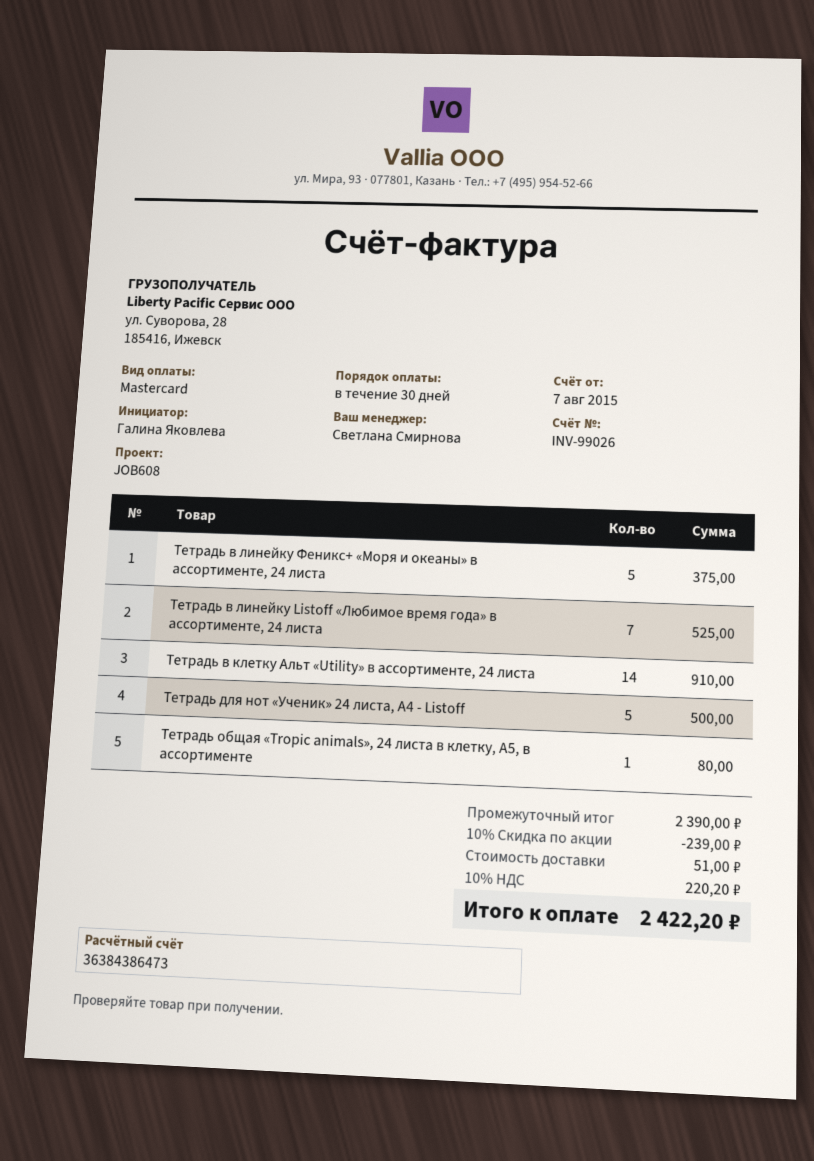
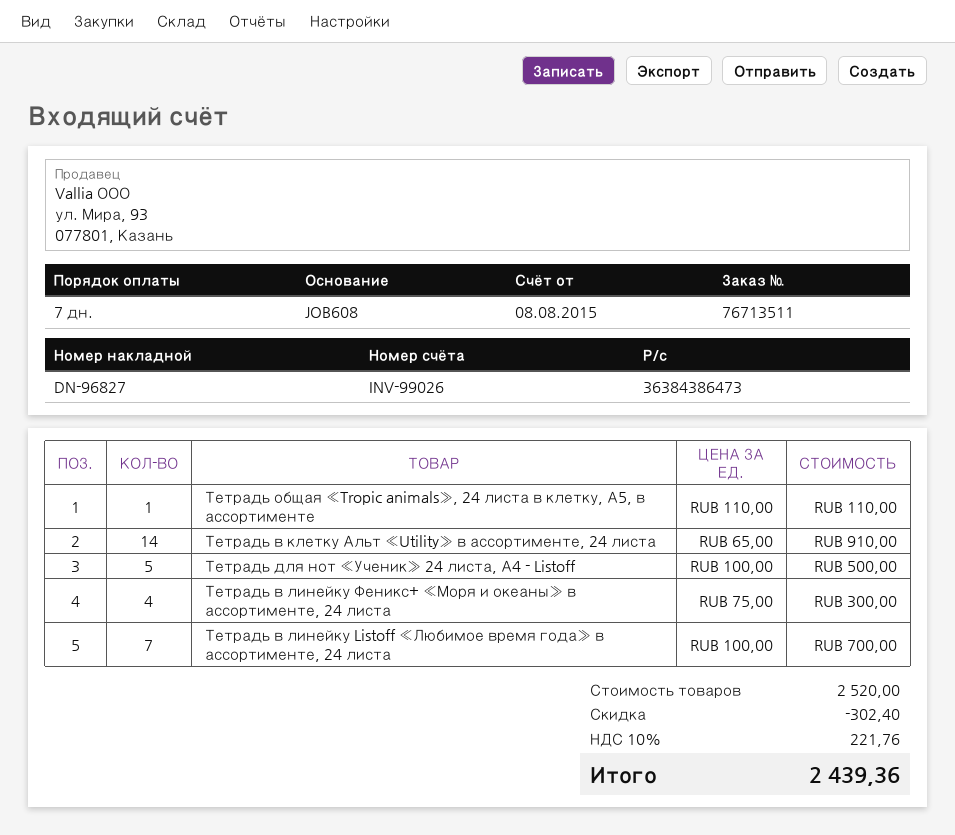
invoice date: 2015-08-07 -> 2015-08-08
payment terms: 30 days -> 7 days
Тетрадь в линейку Феникс+ «Моря и океаны» в ассортименте, 24 листа: 5 for 375.00 -> 4 for 300.00
Тетрадь в линейку Listoff «Любимое время года» в ассортименте, 24 листа: 7 for 525.00 -> 7 for 700.00
Тетрадь общая «Tropic animals», 24 листа в клетку, А5, в ассортименте: 1 for 80.00 -> 1 for 110.00
subtotal: 2390.00 -> 2520.00
discount: 239.00 -> 302.40
shipping: 51.00 -> none
tax: 10% = 220.20 -> 10% = 221.76
total: 2422.20 -> 2439.36

